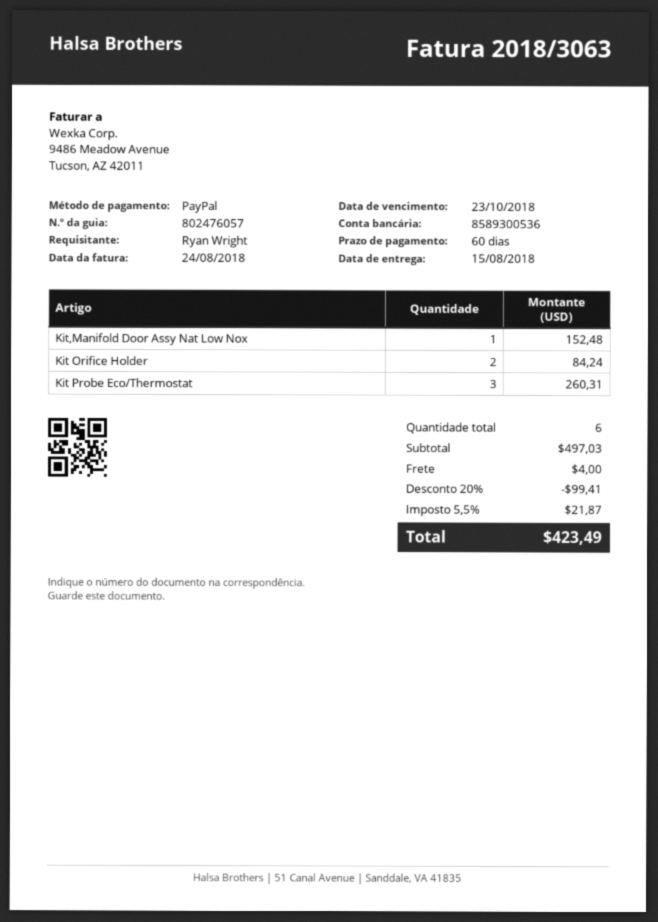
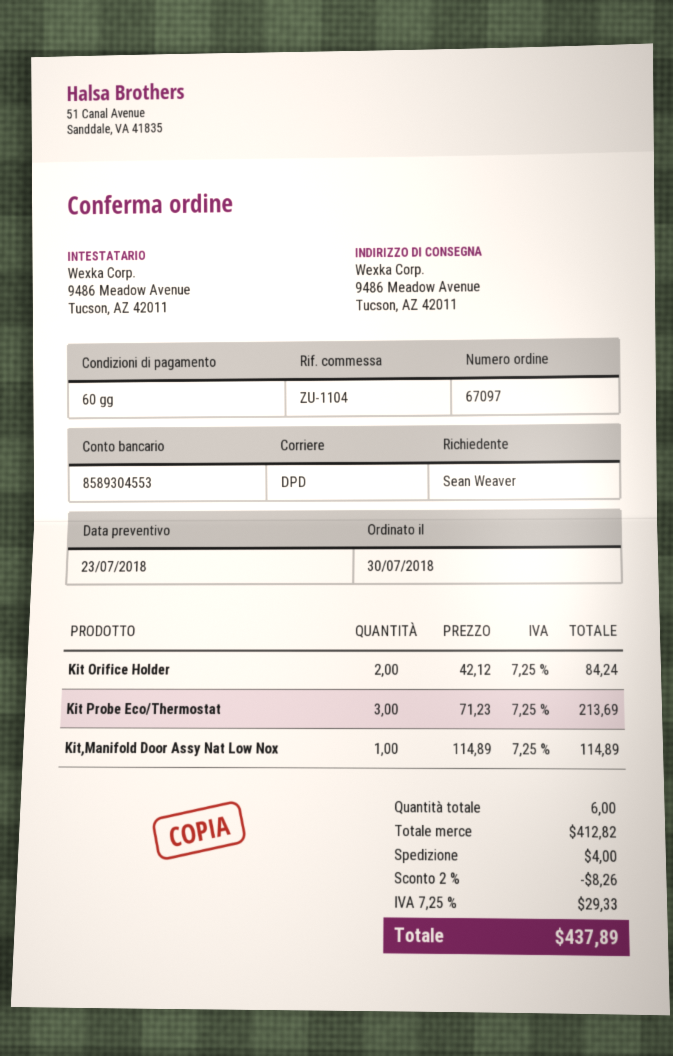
ordered by: Ryan Wright -> Sean Weaver
bank account: 8589300536 -> 8589304553
Kit,Manifold Door Assy Nat Low Nox: 1 for 152.48 -> 1 for 114.89
Kit Probe Eco/Thermostat: 3 for 260.31 -> 3 for 213.69
subtotal: 497.03 -> 412.82
discount: 20% = 99.41 -> 2% = 8.26
tax: 5.5% = 21.87 -> 7.25% = 29.33
total: 423.49 -> 437.89

